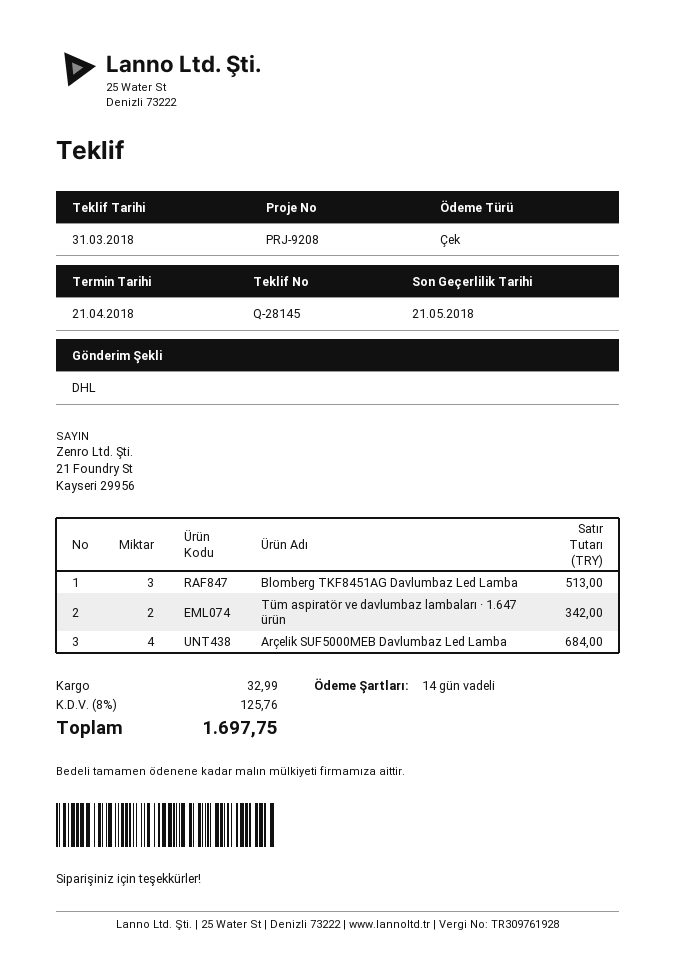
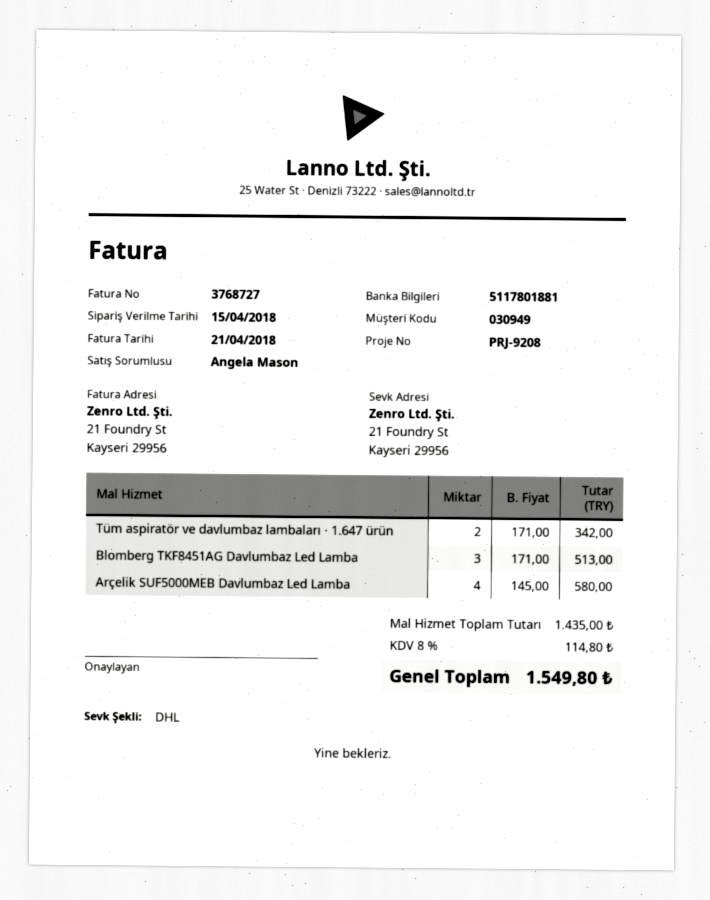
Arçelik SUF5000MEB Davlumbaz Led Lamba: 4 for 684.00 -> 4 for 580.00
shipping: 32.99 -> none
tax: 8% = 125.76 -> 8% = 114.80
total: 1697.75 -> 1549.80

